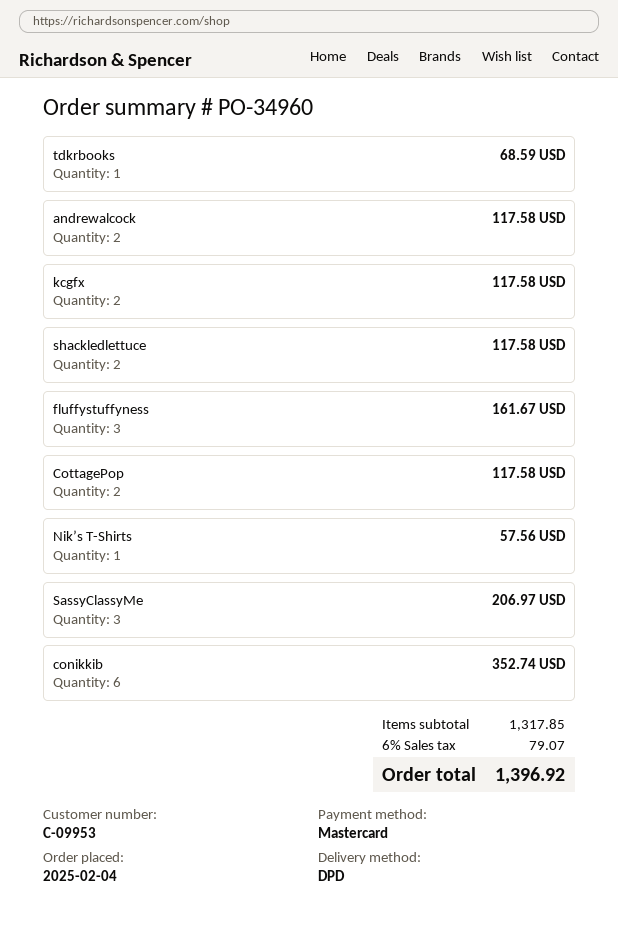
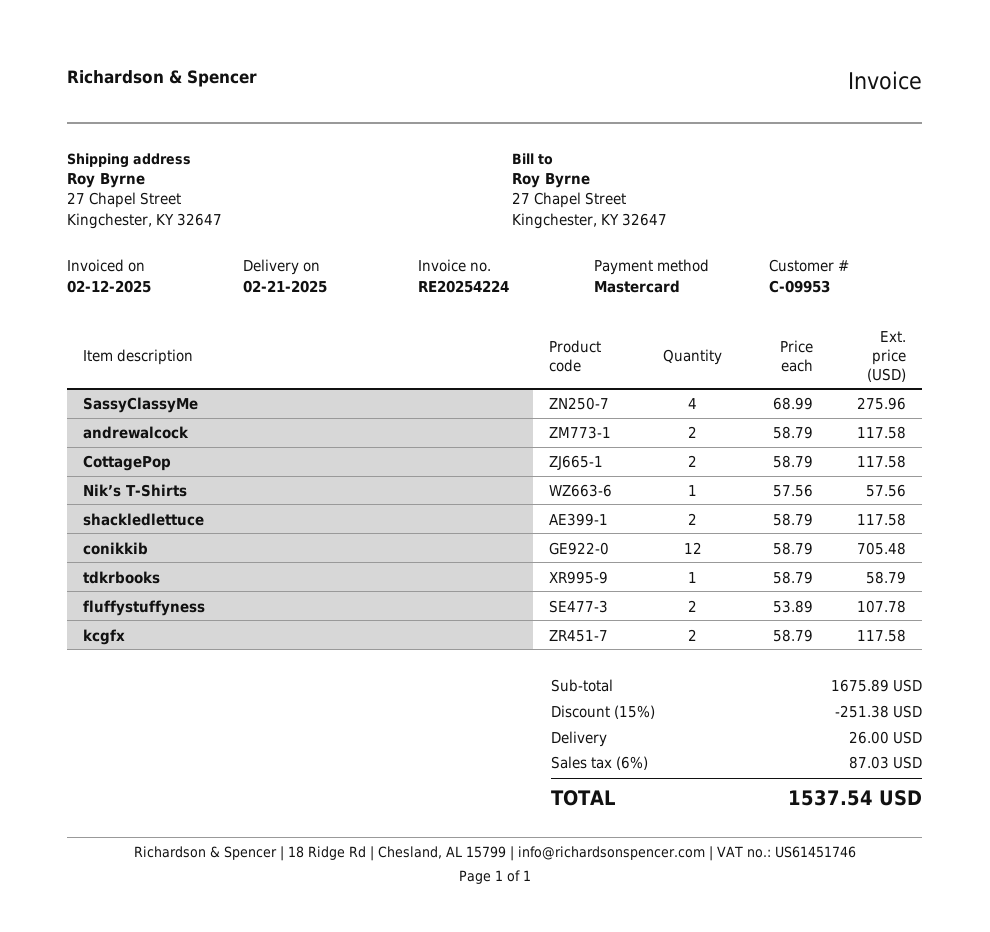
tdkrbooks: 1 for 68.59 -> 1 for 58.79
fluffystuffyness: 3 for 161.67 -> 2 for 107.78
SassyClassyMe: 3 for 206.97 -> 4 for 275.96
conikkib: 6 for 352.74 -> 12 for 705.48
subtotal: 1317.85 -> 1675.89
discount: none -> 15% = 251.38
shipping: none -> 26.00
tax: 6% = 79.07 -> 6% = 87.03
total: 1396.92 -> 1537.54

